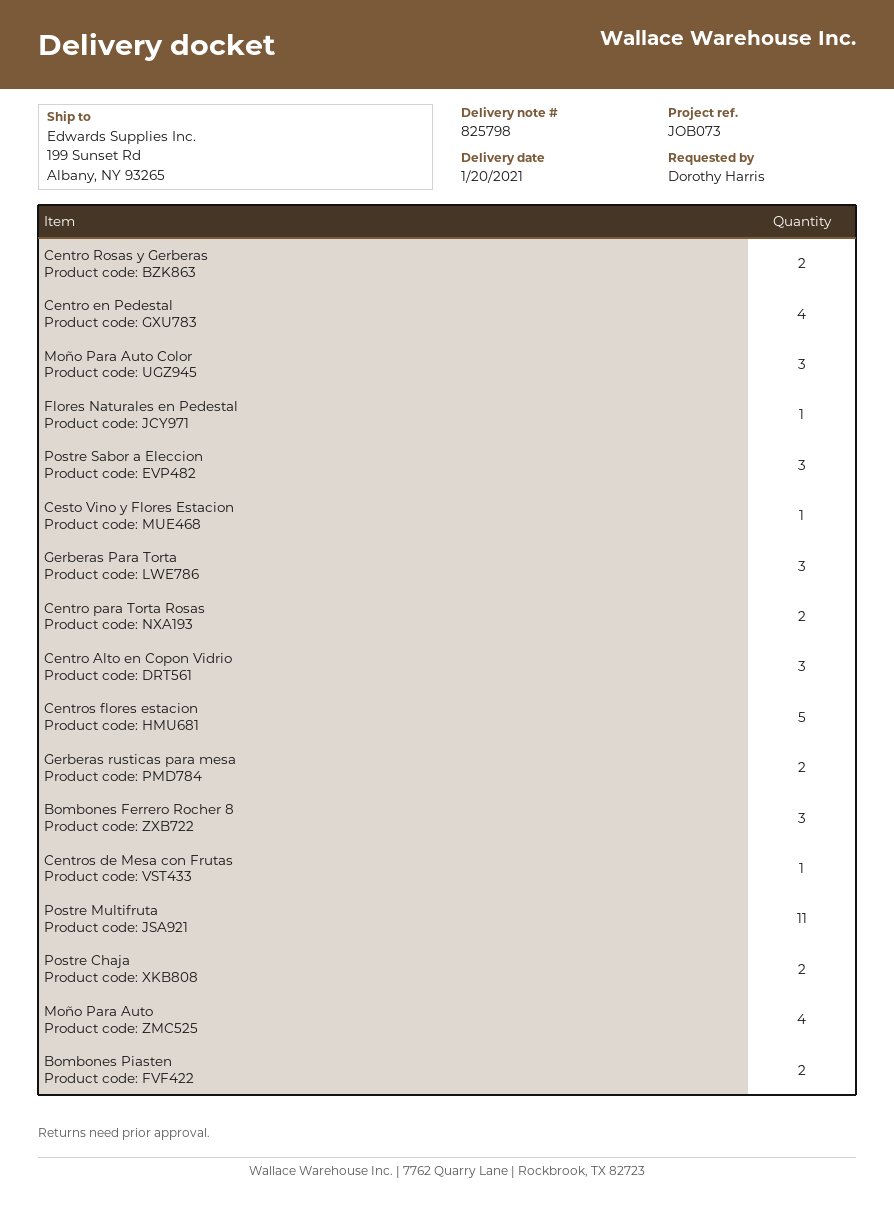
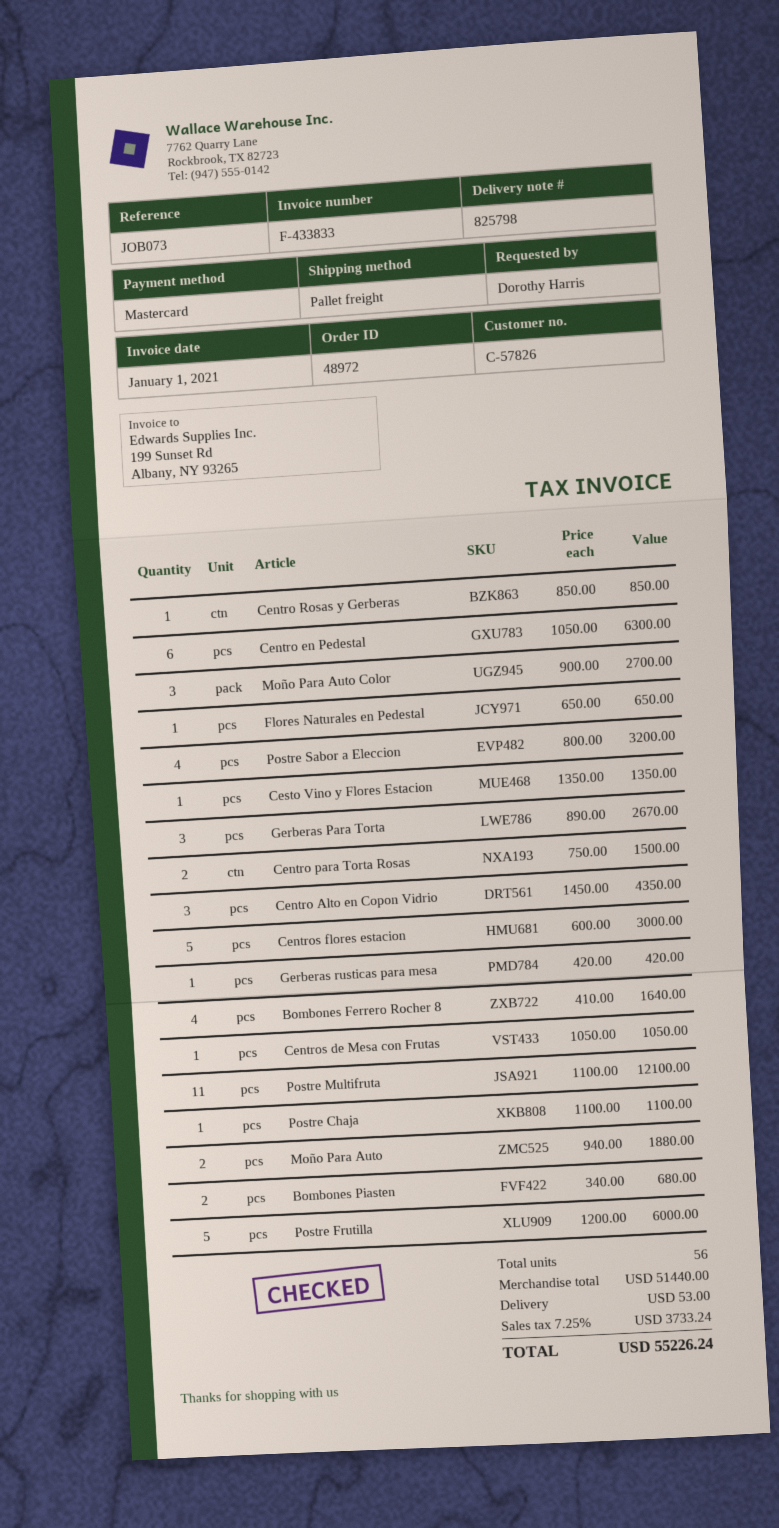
Centro Rosas y Gerberas: 2 -> 1
Centro en Pedestal: 4 -> 6
Postre Sabor a Eleccion: 3 -> 4
Gerberas rusticas para mesa: 2 -> 1
Bombones Ferrero Rocher 8: 3 -> 4
Postre Chaja: 2 -> 1
Moño Para Auto: 4 -> 2
Postre Frutilla: none -> 5

